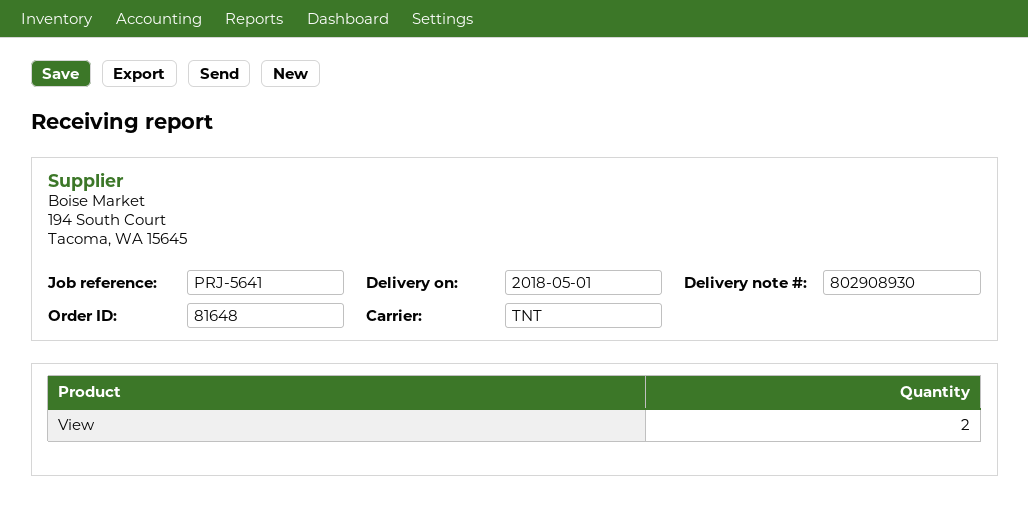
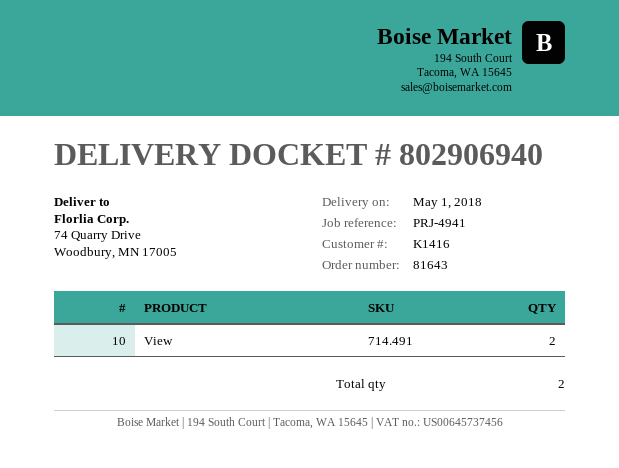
order number: 81648 -> 81643
delivery note number: 802908930 -> 802906940
reference: PRJ-5641 -> PRJ-4941

